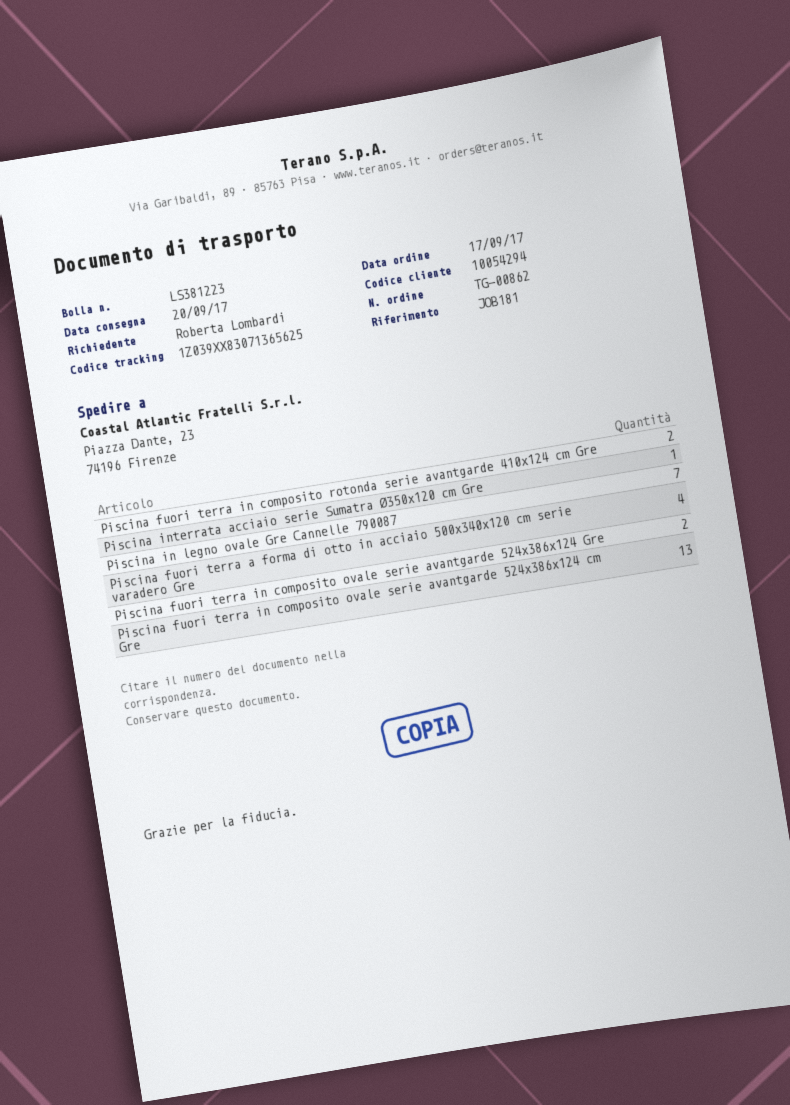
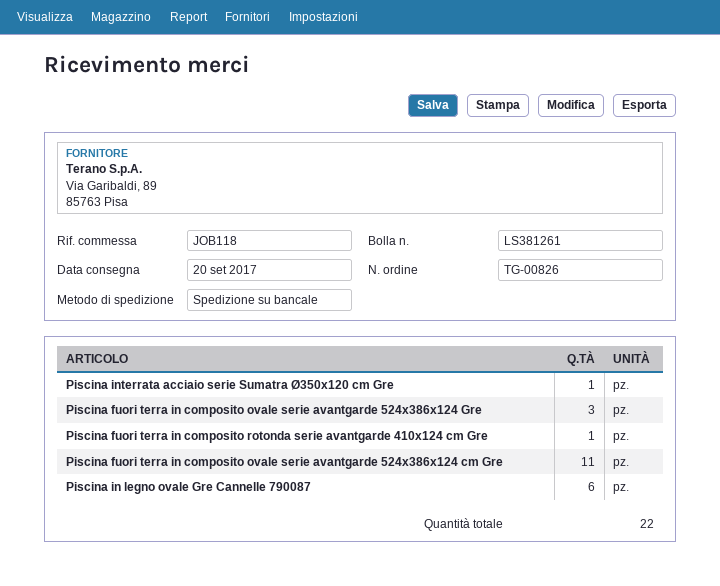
order number: TG-00862 -> TG-00826
delivery note number: LS381223 -> LS381261
reference: JOB181 -> JOB118
Piscina fuori terra in composito rotonda serie avantgarde 410x124 cm Gre: 2 -> 1
Piscina in legno ovale Gre Cannelle 790087: 7 -> 6
Piscina fuori terra a forma di otto in acciaio 500x340x120 cm serie varadero Gre: 4 -> none
Piscina fuori terra in composito ovale serie avantgarde 524x386x124 Gre: 2 -> 3
Piscina fuori terra in composito ovale serie avantgarde 524x386x124 cm Gre: 13 -> 11

